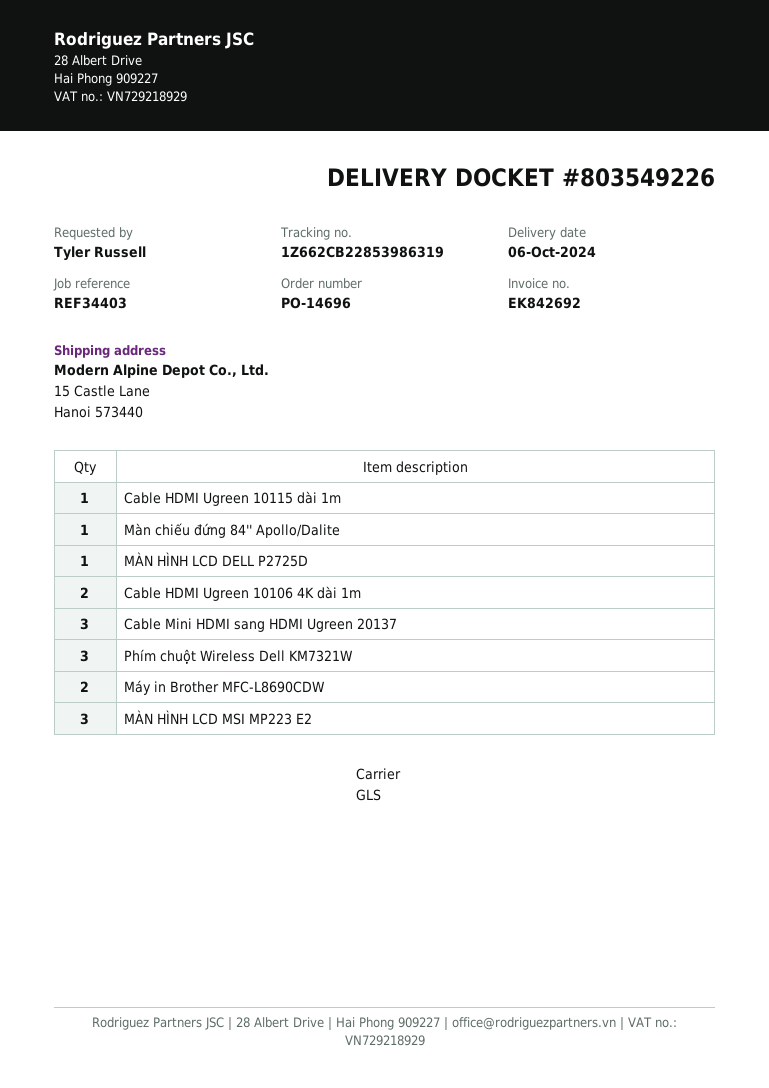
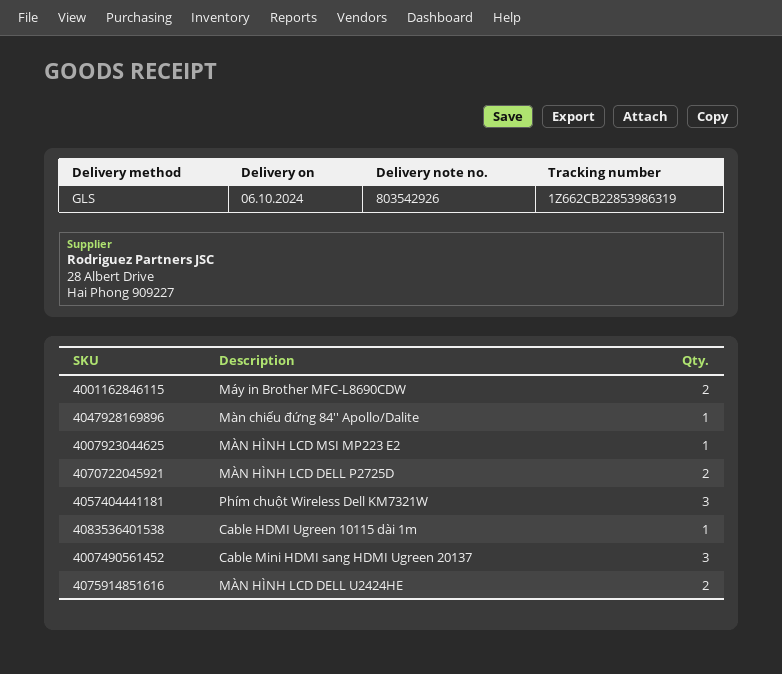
delivery note number: 803549226 -> 803542926
MÀN HÌNH LCD DELL P2725D: 1 -> 2
Cable HDMI Ugreen 10106 4K dài 1m: 2 -> none
MÀN HÌNH LCD MSI MP223 E2: 3 -> 1
MÀN HÌNH LCD DELL U2424HE: none -> 2

